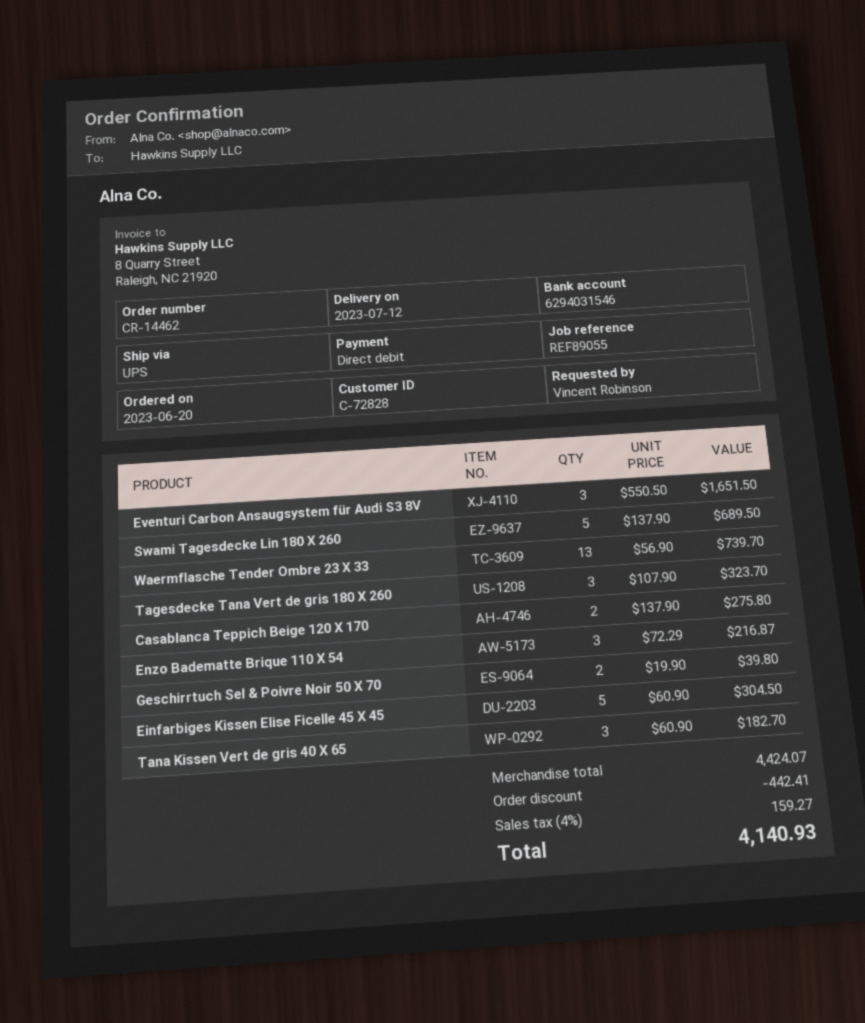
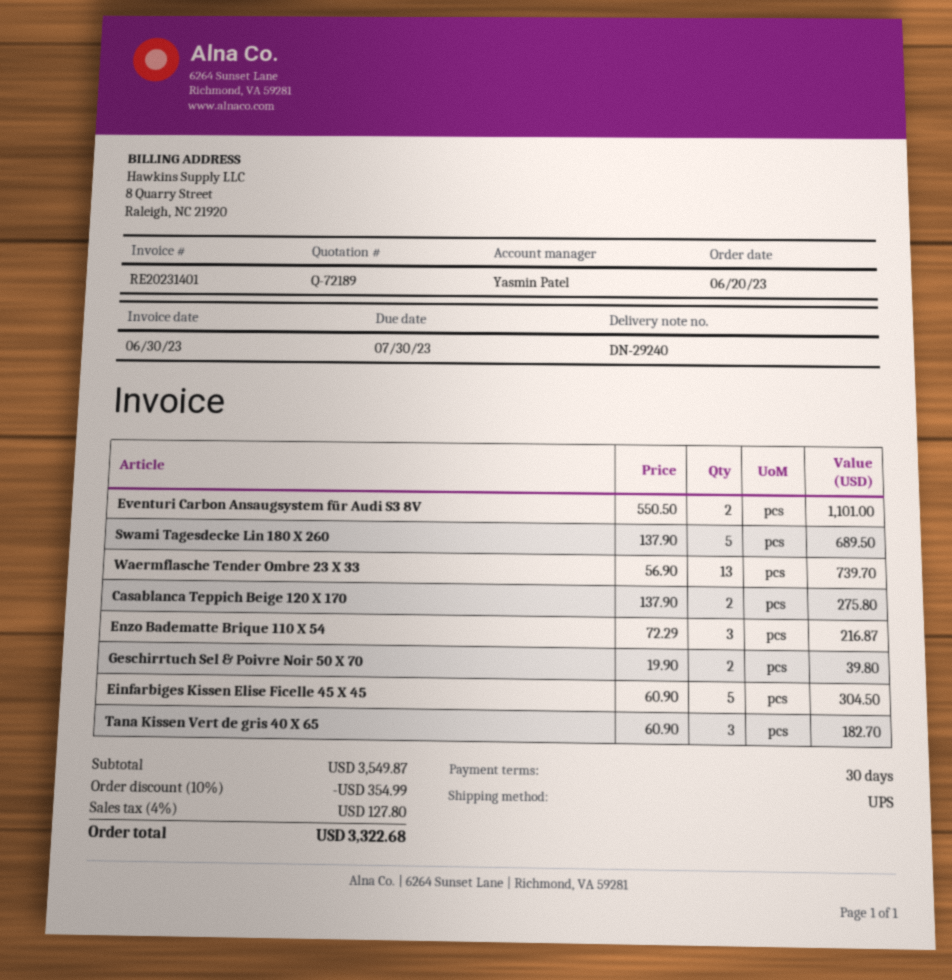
Eventuri Carbon Ansaugsystem für Audi S3 8V: 3 x 550.50 = 1651.50 -> 2 x 550.50 = 1101.00
Tagesdecke Tana Vert de gris 180 X 260: 3 x 107.90 = 323.70 -> none
subtotal: 4424.07 -> 3549.87
discount: 442.41 -> 354.99
tax: 4% = 159.27 -> 4% = 127.80
total: 4140.93 -> 3322.68

